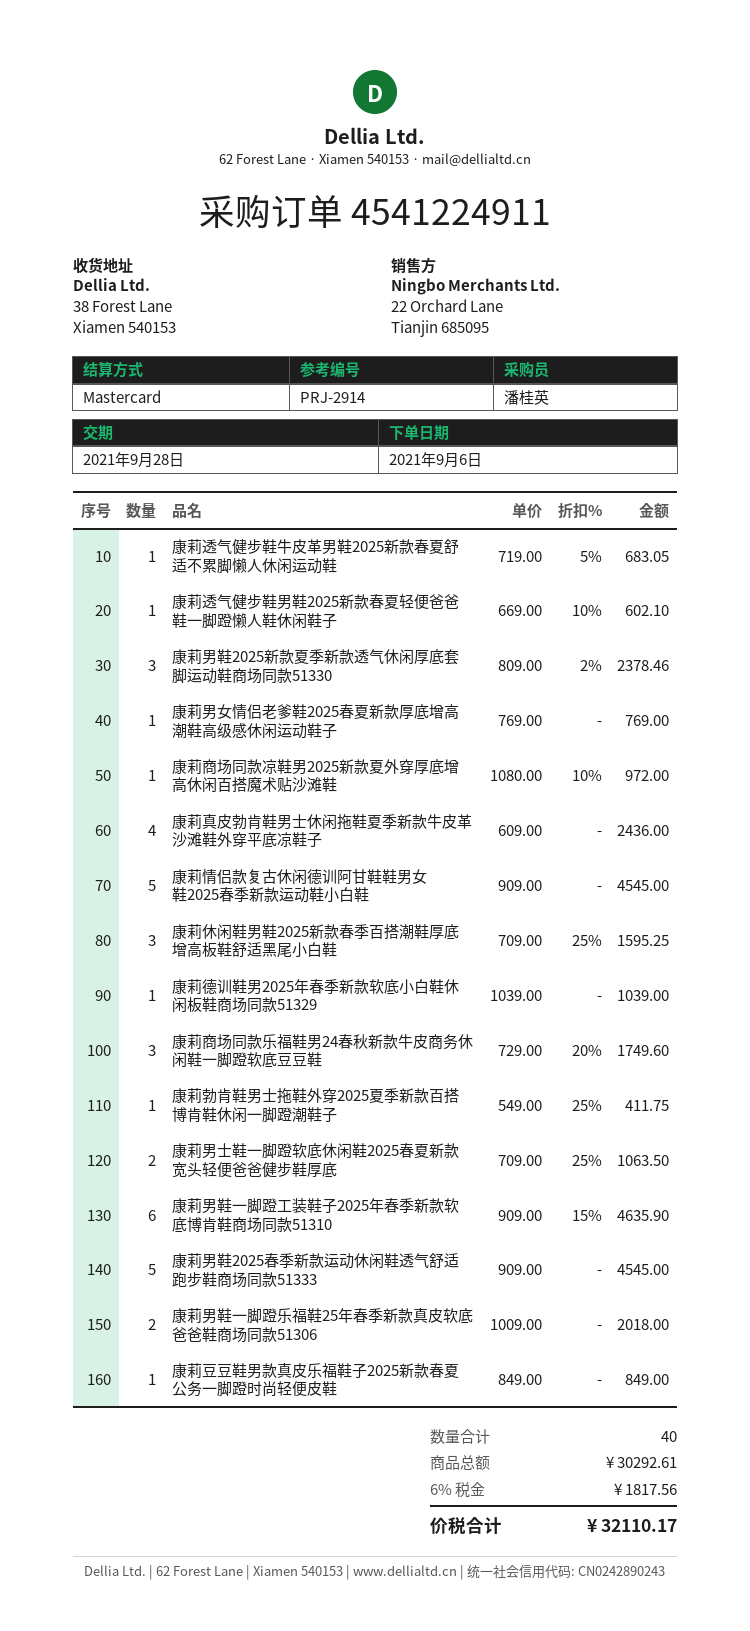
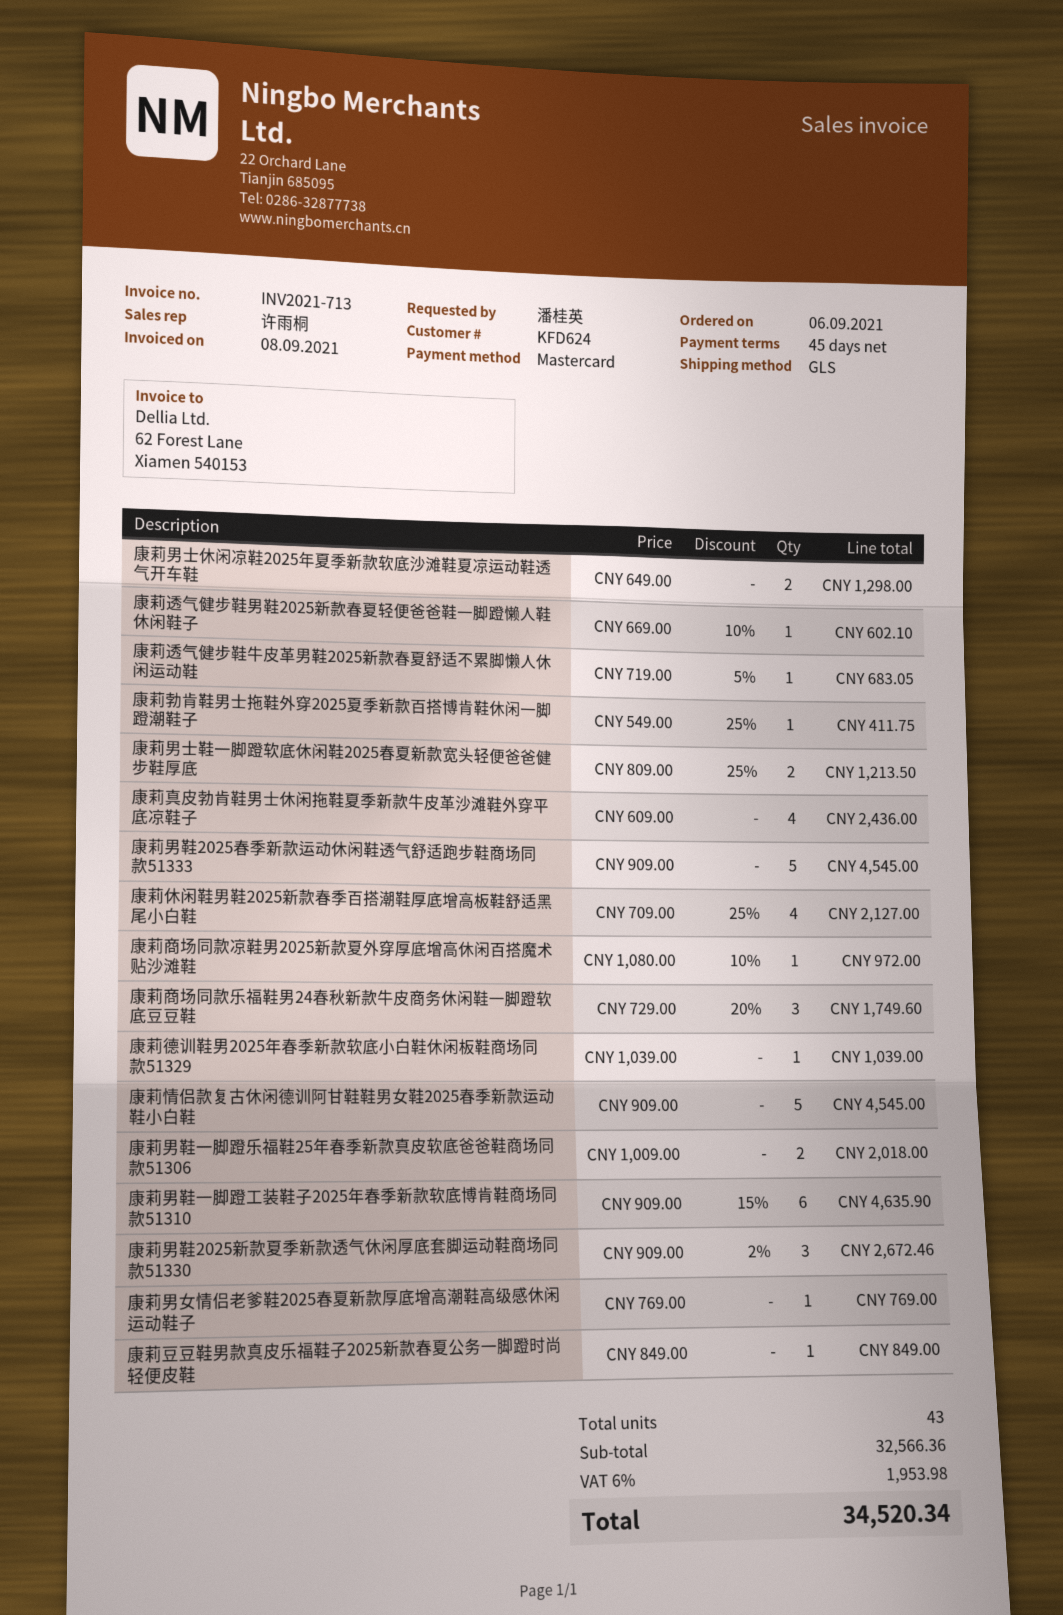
康莉男鞋2025新款夏季新款透气休闲厚底套脚运动鞋商场同款51330: 3 x 809.00 - 2% = 2378.46 -> 3 x 909.00 - 2% = 2672.46
康莉休闲鞋男鞋2025新款春季百搭潮鞋厚底增高板鞋舒适黑尾小白鞋: 3 x 709.00 - 25% = 1595.25 -> 4 x 709.00 - 25% = 2127.00
康莉男士鞋一脚蹬软底休闲鞋2025春夏新款宽头轻便爸爸健步鞋厚底: 2 x 709.00 - 25% = 1063.50 -> 2 x 809.00 - 25% = 1213.50
康莉男士休闲凉鞋2025年夏季新款软底沙滩鞋夏凉运动鞋透气开车鞋: none -> 2 x 649.00 = 1298.00
total quantity: 40 -> 43
subtotal: 30292.61 -> 32566.36
tax: 6% = 1817.56 -> 6% = 1953.98
total: 32110.17 -> 34520.34

